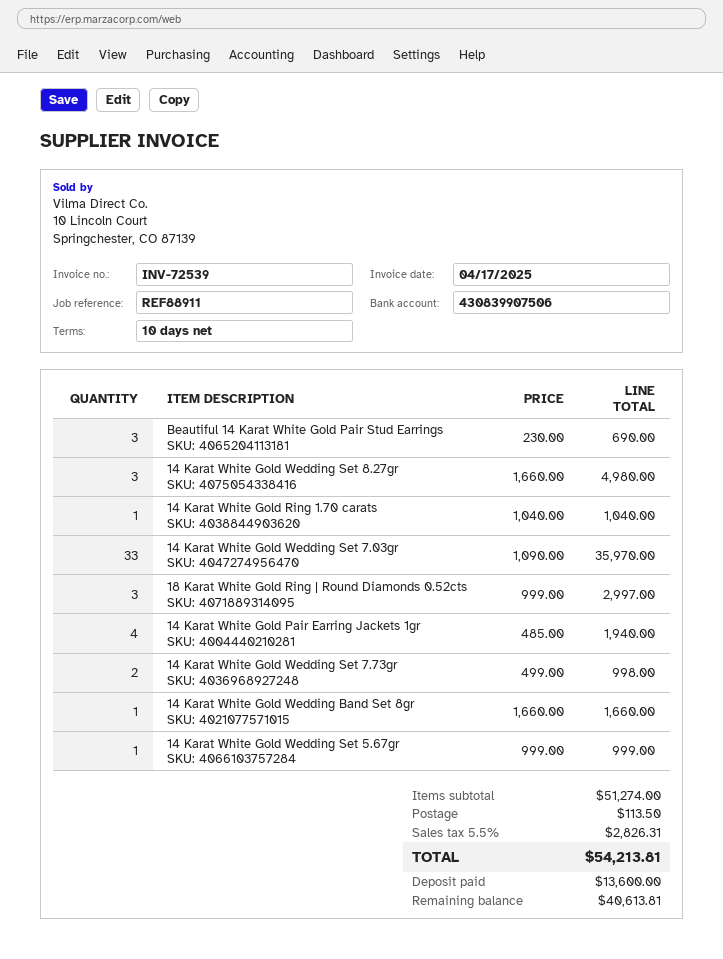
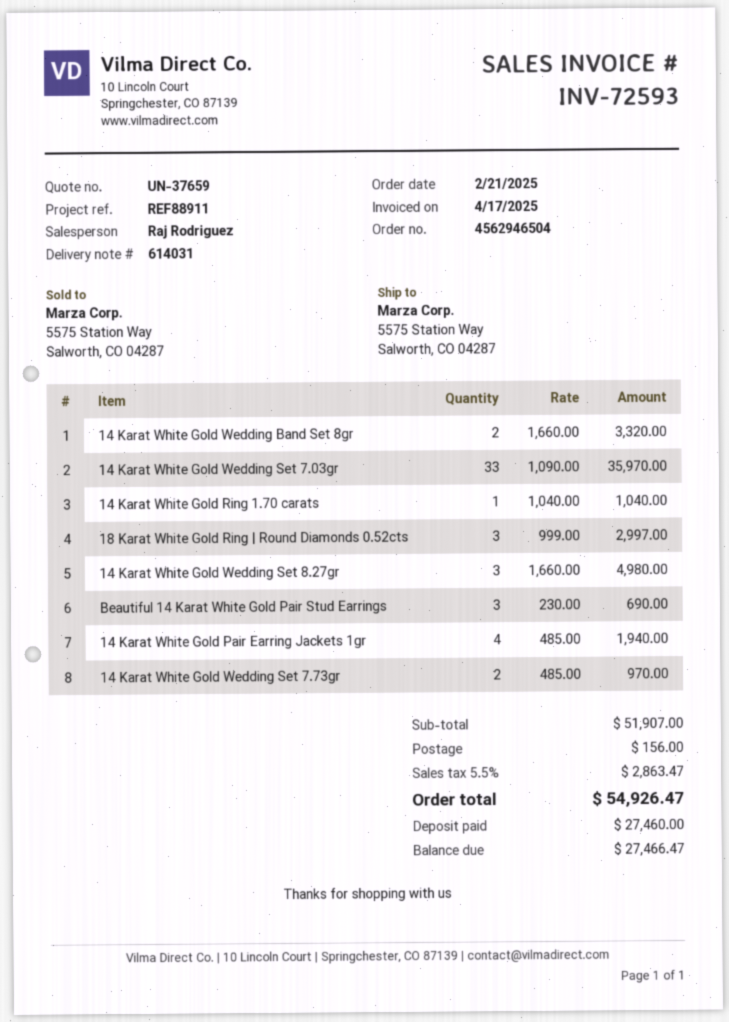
invoice number: INV-72539 -> INV-72593
14 Karat White Gold Wedding Set 7.73gr: 2 x 499.00 = 998.00 -> 2 x 485.00 = 970.00
14 Karat White Gold Wedding Band Set 8gr: 1 x 1660.00 = 1660.00 -> 2 x 1660.00 = 3320.00
14 Karat White Gold Wedding Set 5.67gr: 1 x 999.00 = 999.00 -> none
subtotal: 51274.00 -> 51907.00
shipping: 113.50 -> 156.00
tax: 5.5% = 2826.31 -> 5.5% = 2863.47
total: 54213.81 -> 54926.47
deposit: 13600.00 -> 27460.00
balance: 40613.81 -> 27466.47

